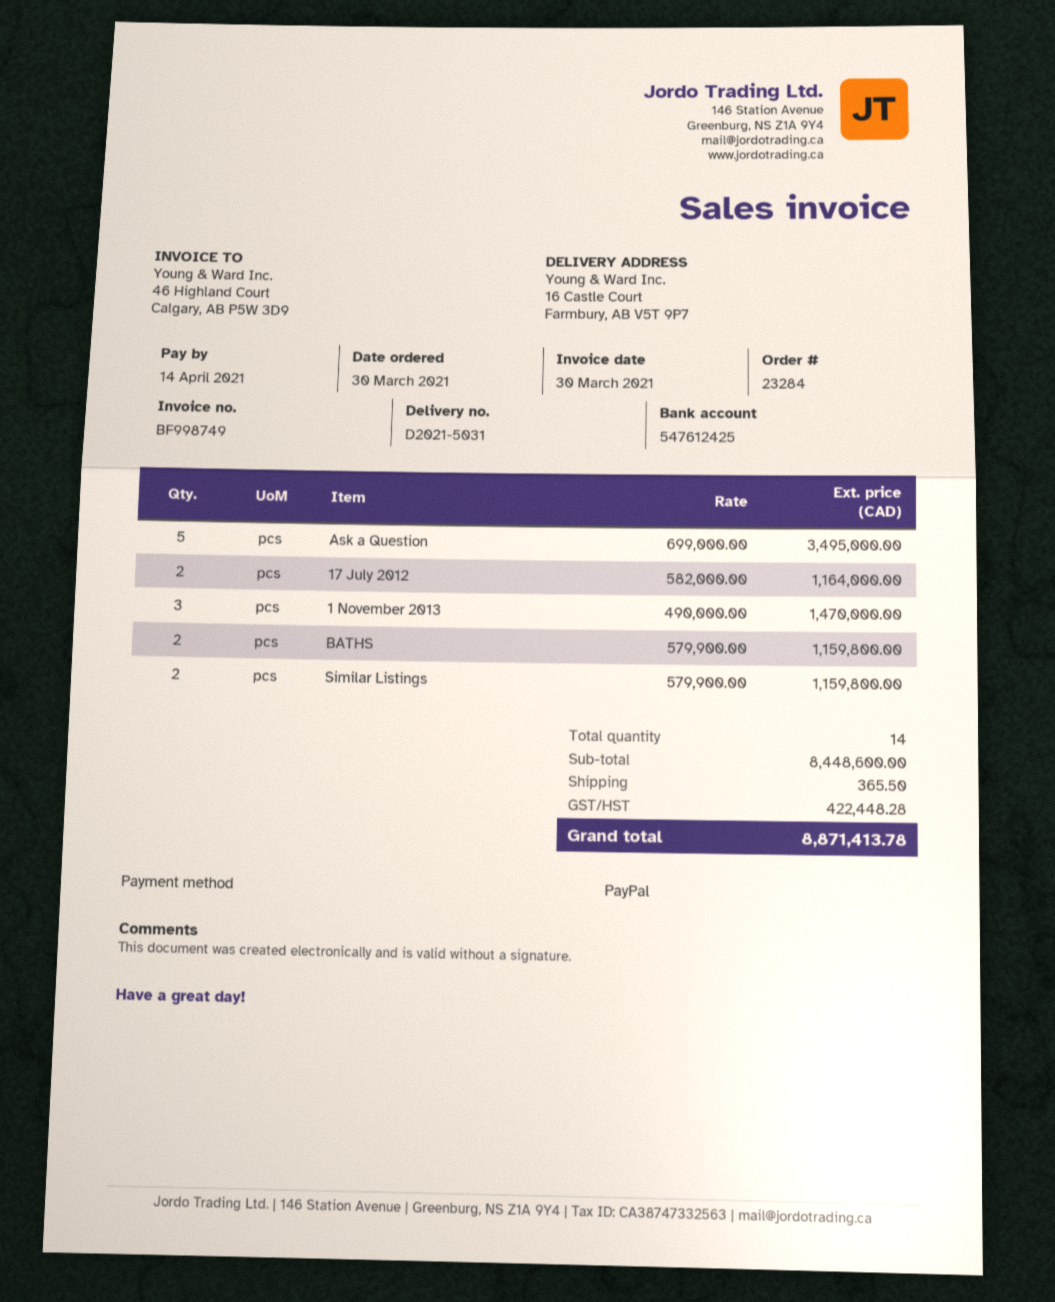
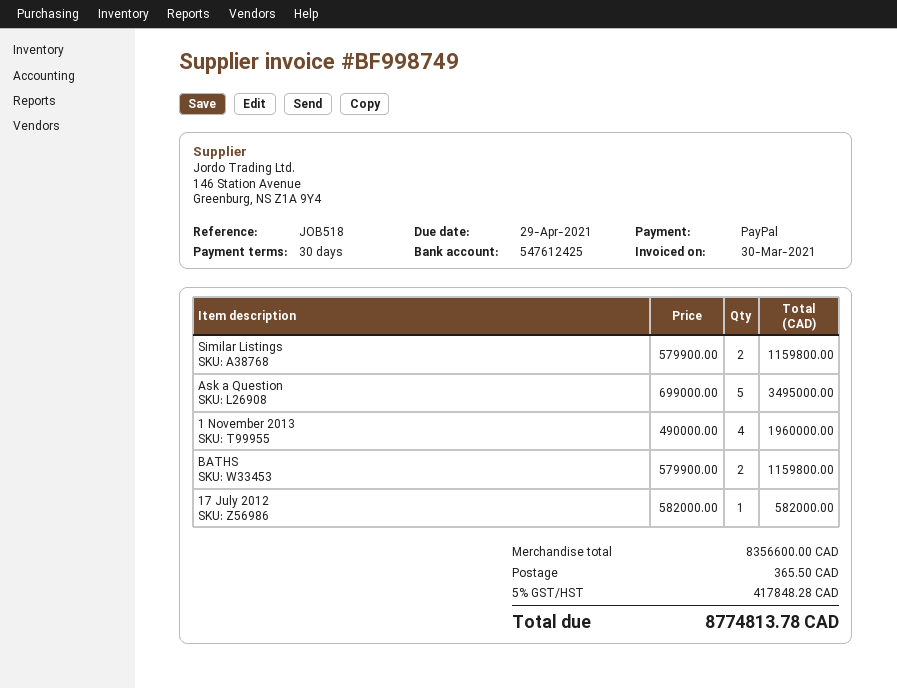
due date: 2021-04-14 -> 2021-04-29
17 July 2012: 2 x 582000.00 = 1164000.00 -> 1 x 582000.00 = 582000.00
1 November 2013: 3 x 490000.00 = 1470000.00 -> 4 x 490000.00 = 1960000.00
subtotal: 8448600.00 -> 8356600.00
tax: 422448.28 -> 417848.28
total: 8871413.78 -> 8774813.78

